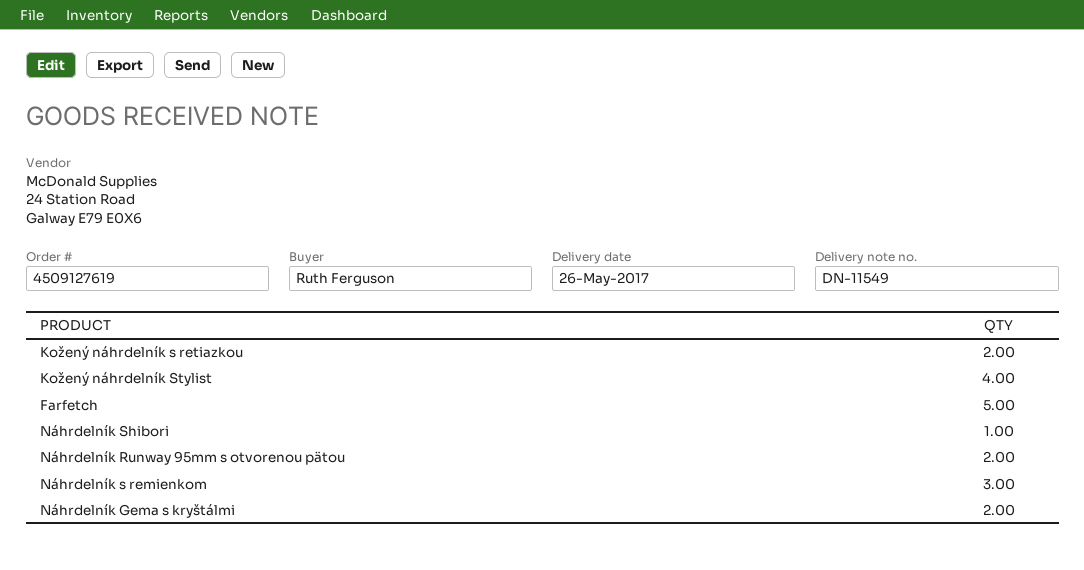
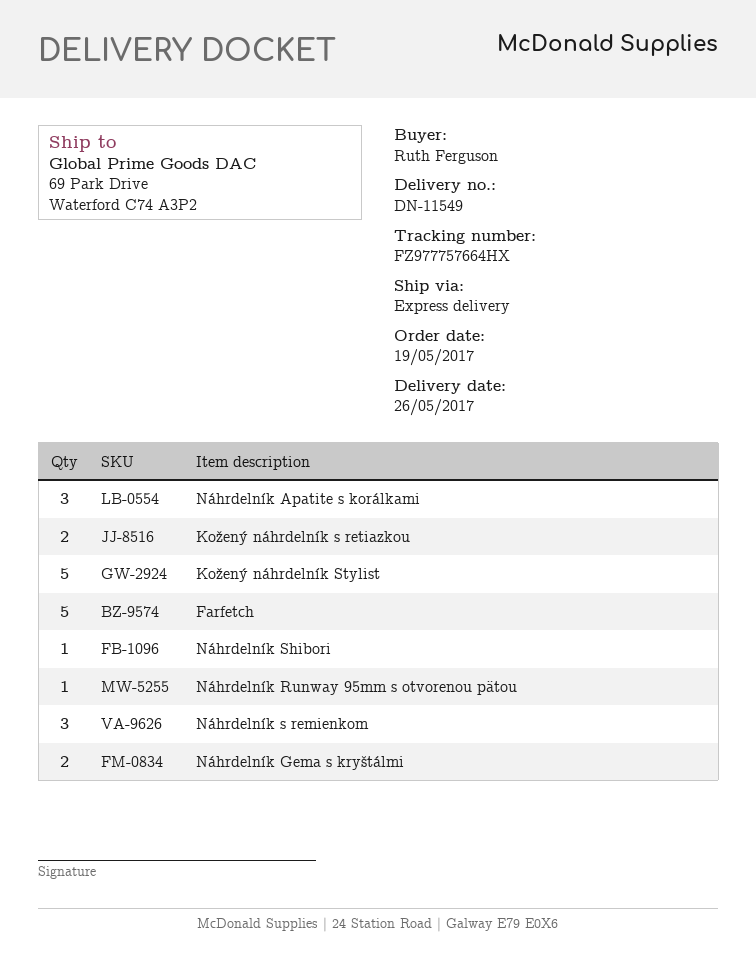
Kožený náhrdelník Stylist: 4 -> 5
Náhrdelník Runway 95mm s otvorenou pätou: 2 -> 1
Náhrdelník Apatite s korálkami: none -> 3

